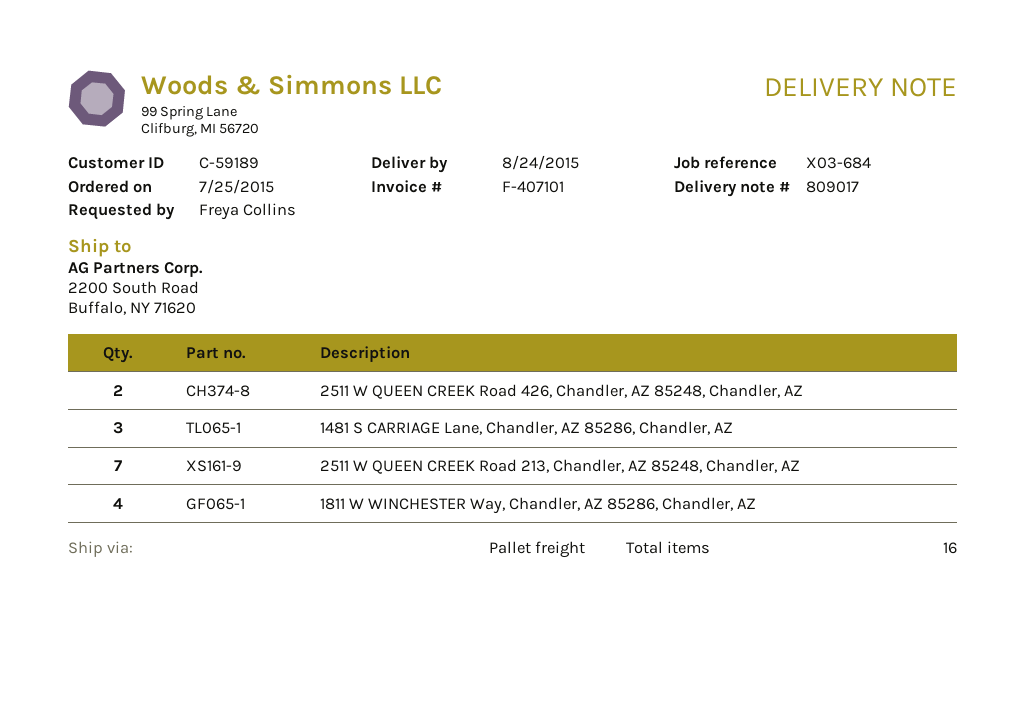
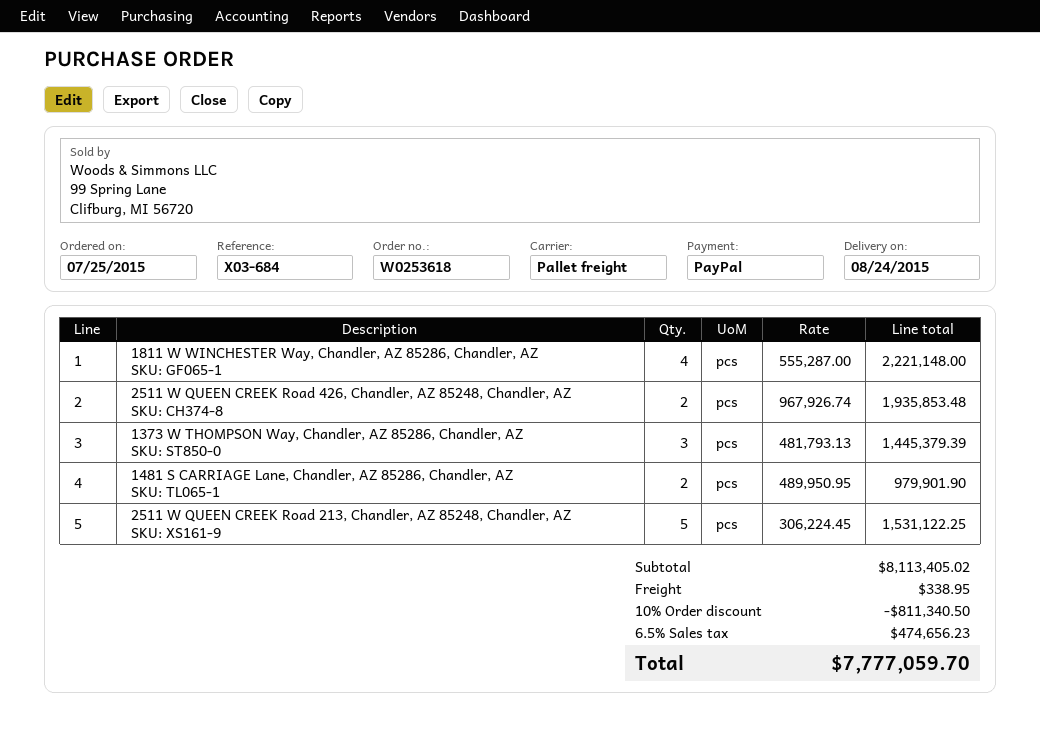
1481 S CARRIAGE Lane, Chandler, AZ 85286, Chandler, AZ: 3 -> 2
2511 W QUEEN CREEK Road 213, Chandler, AZ 85248, Chandler, AZ: 7 -> 5
1373 W THOMPSON Way, Chandler, AZ 85286, Chandler, AZ: none -> 3

